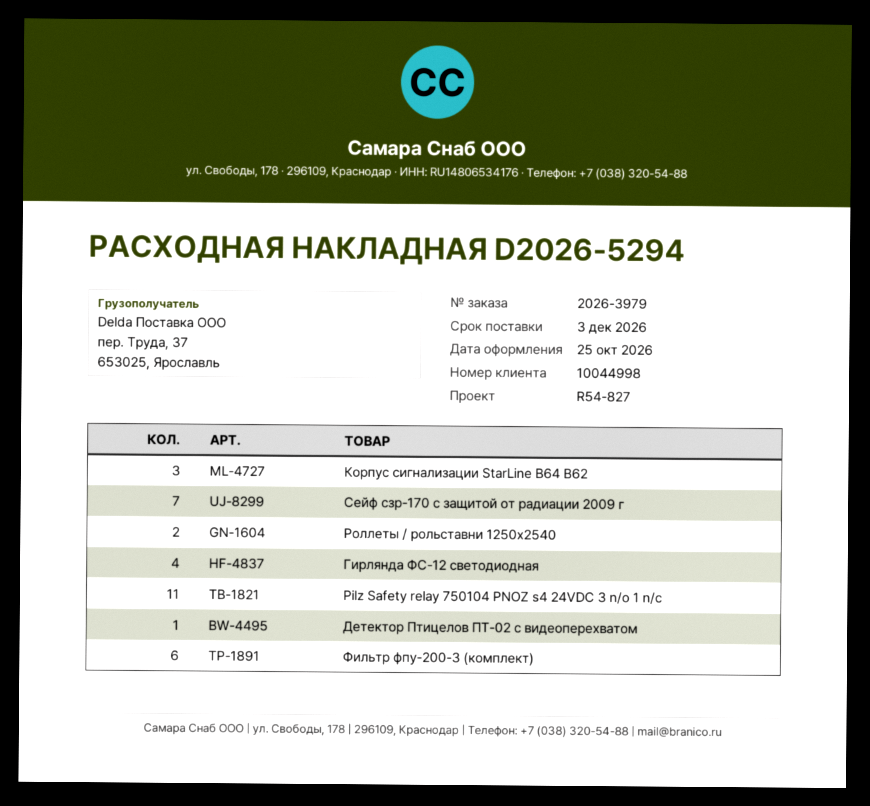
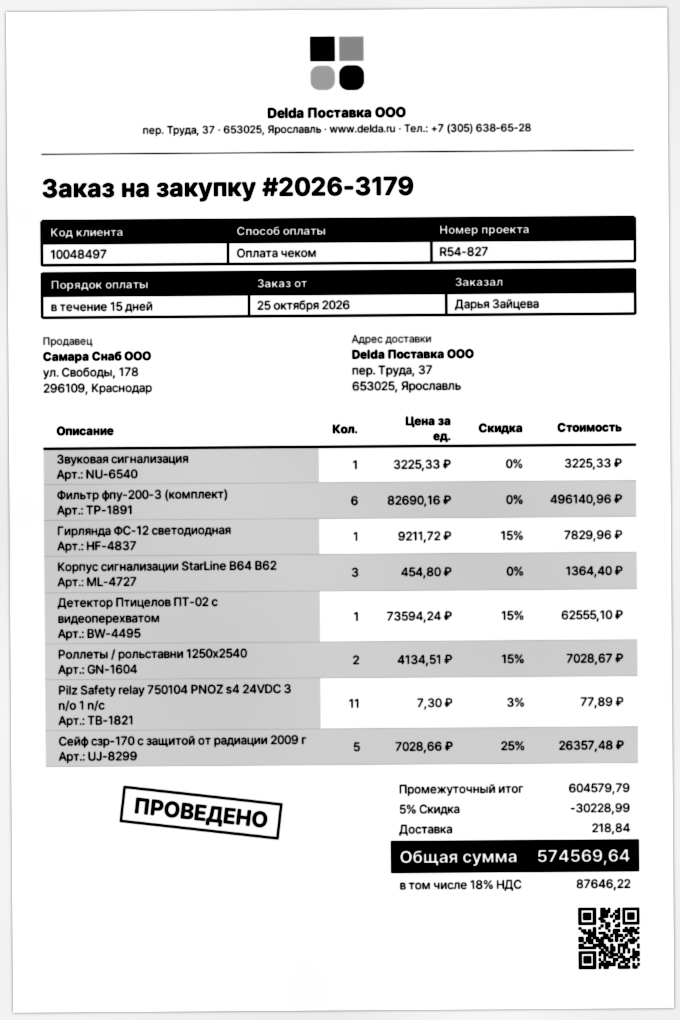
order number: 2026-3979 -> 2026-3179
customer number: 10044998 -> 10048497
Сейф сзр-170 с защитой от радиации 2009 г: 7 -> 5
Гирлянда ФС-12 светодиодная: 4 -> 1
Звуковая сигнализация: none -> 1

